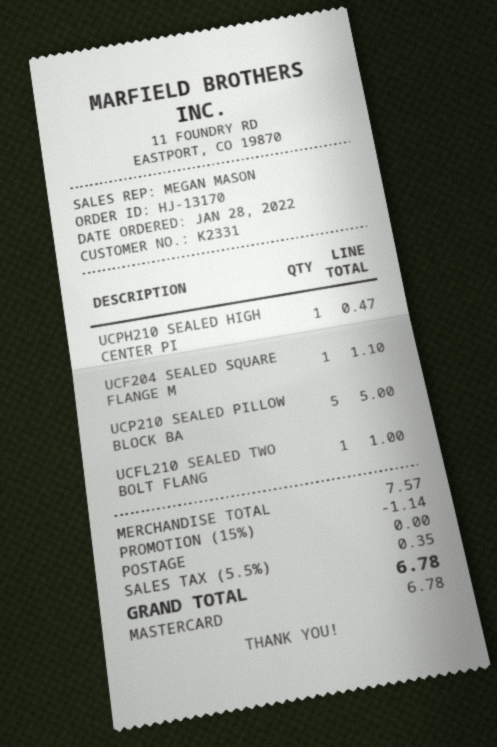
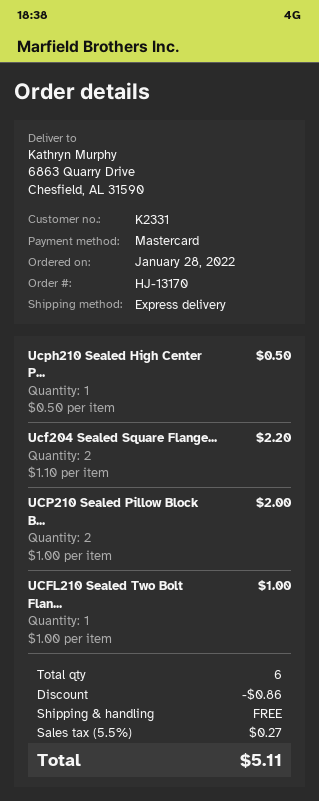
UCPH210 SEALED HIGH CENTER PI: 1 for 0.47 -> 1 for 0.50
UCF204 SEALED SQUARE FLANGE M: 1 for 1.10 -> 2 for 2.20
UCP210 SEALED PILLOW BLOCK BA: 5 for 5.00 -> 2 for 2.00
discount: 1.14 -> 0.86
tax: 5.5% = 0.35 -> 5.5% = 0.27
total: 6.78 -> 5.11

